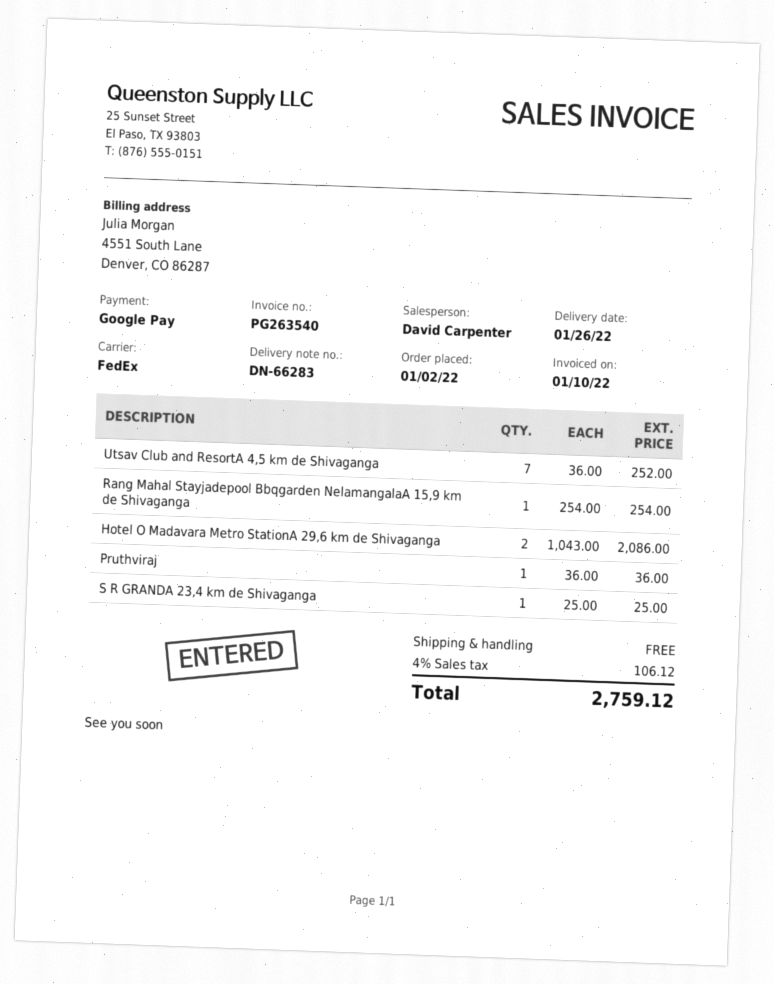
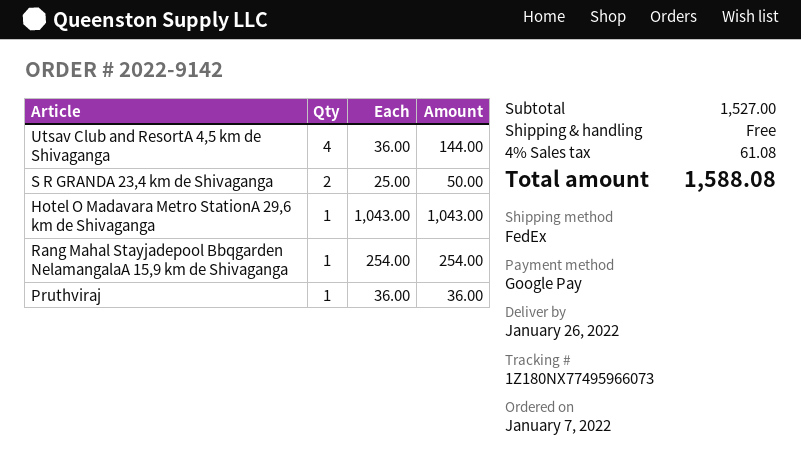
order date: 2022-01-02 -> 2022-01-07
Utsav Club and ResortA 4,5 km de Shivaganga: 7 x 36.00 = 252.00 -> 4 x 36.00 = 144.00
Hotel O Madavara Metro StationA 29,6 km de Shivaganga: 2 x 1043.00 = 2086.00 -> 1 x 1043.00 = 1043.00
S R GRANDA 23,4 km de Shivaganga: 1 x 25.00 = 25.00 -> 2 x 25.00 = 50.00
tax: 4% = 106.12 -> 4% = 61.08
total: 2759.12 -> 1588.08

